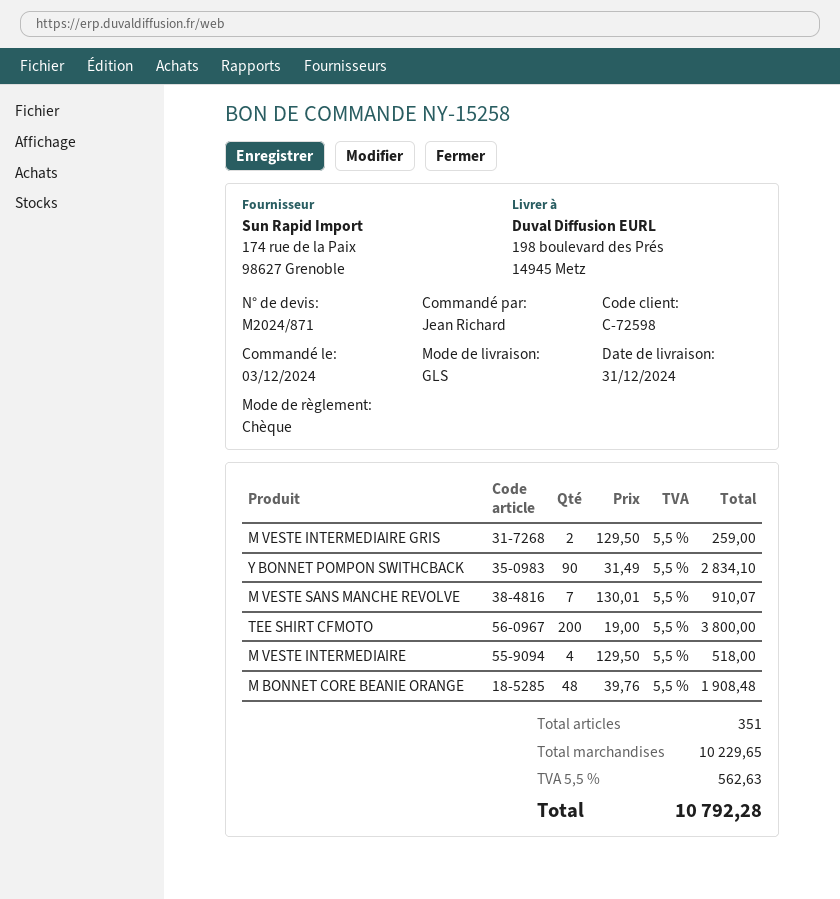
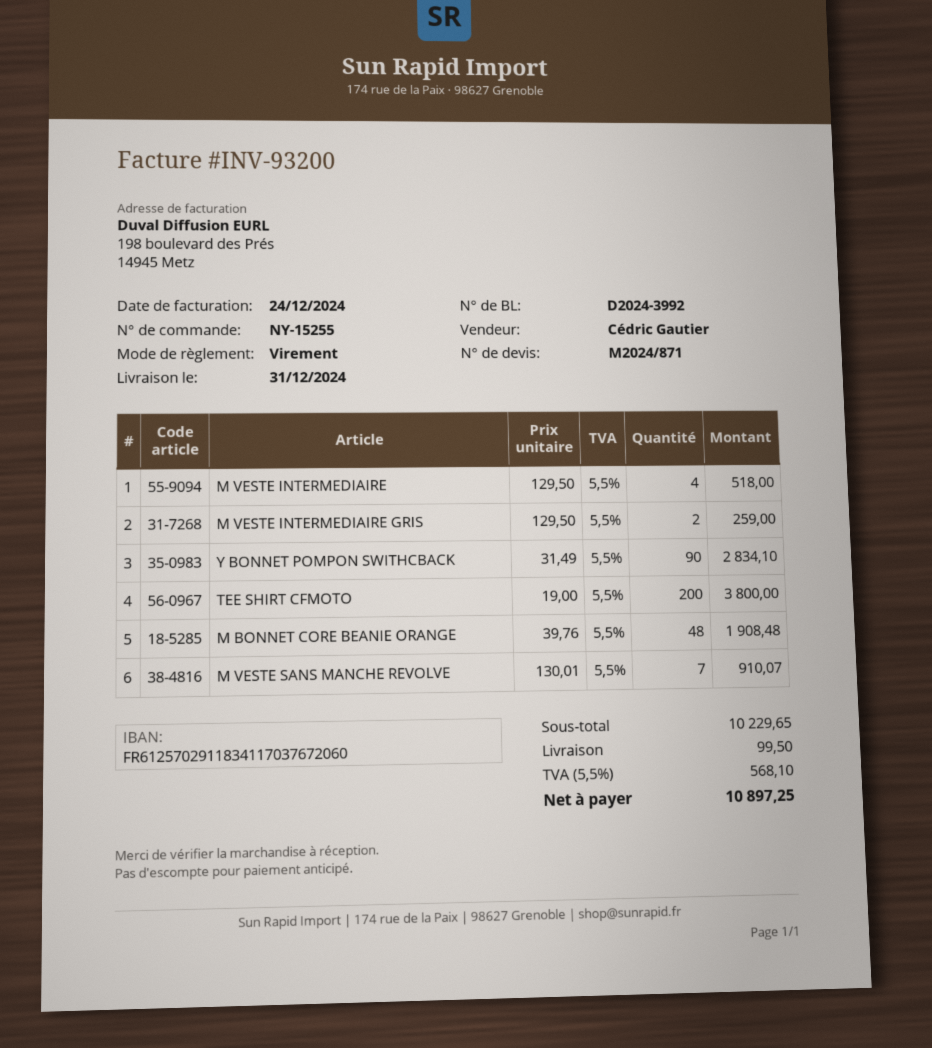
order number: NY-15258 -> NY-15255
payment method: cheque -> bank transfer
shipping: none -> 99.50
tax: 5.5% = 562.63 -> 5.5% = 568.10
total: 10792.28 -> 10897.25

